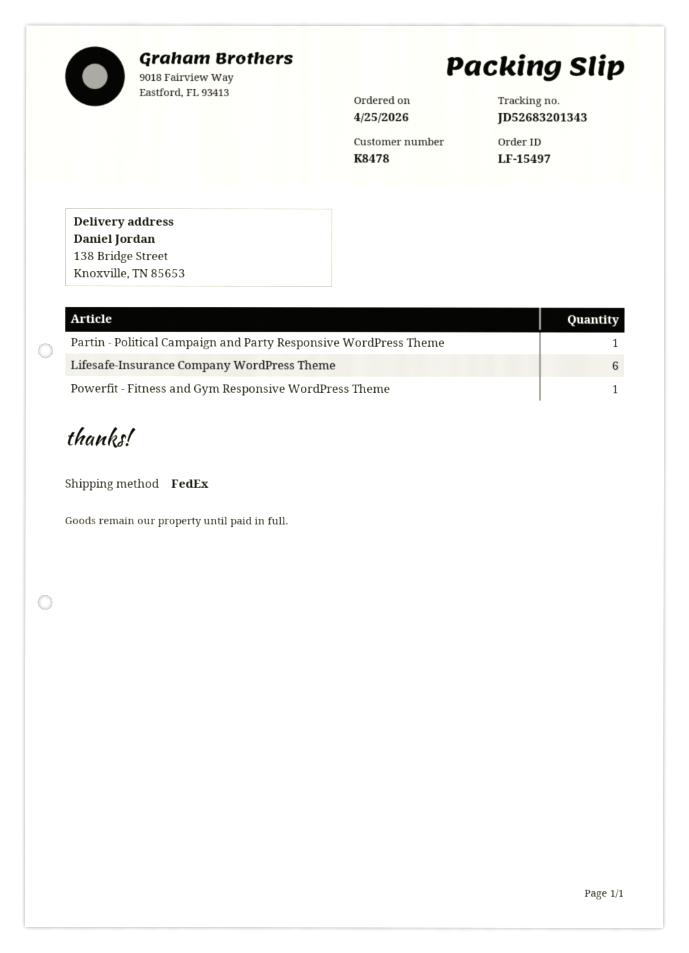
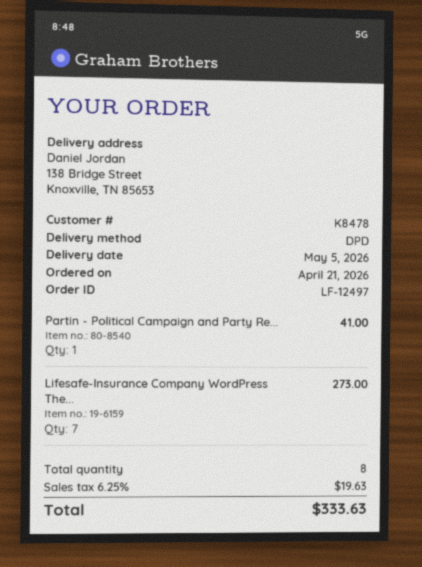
order number: LF-15497 -> LF-12497
order date: 2026-04-25 -> 2026-04-21
shipping method: FedEx -> DPD
Lifesafe-Insurance Company WordPress Theme: 6 -> 7
Powerfit - Fitness and Gym Responsive WordPress Theme: 1 -> none

